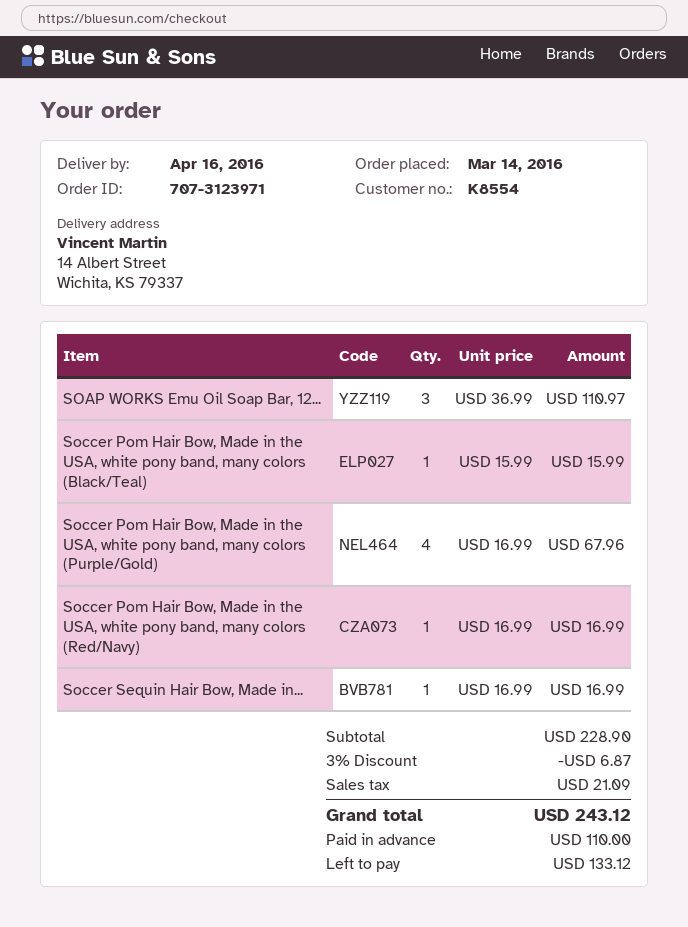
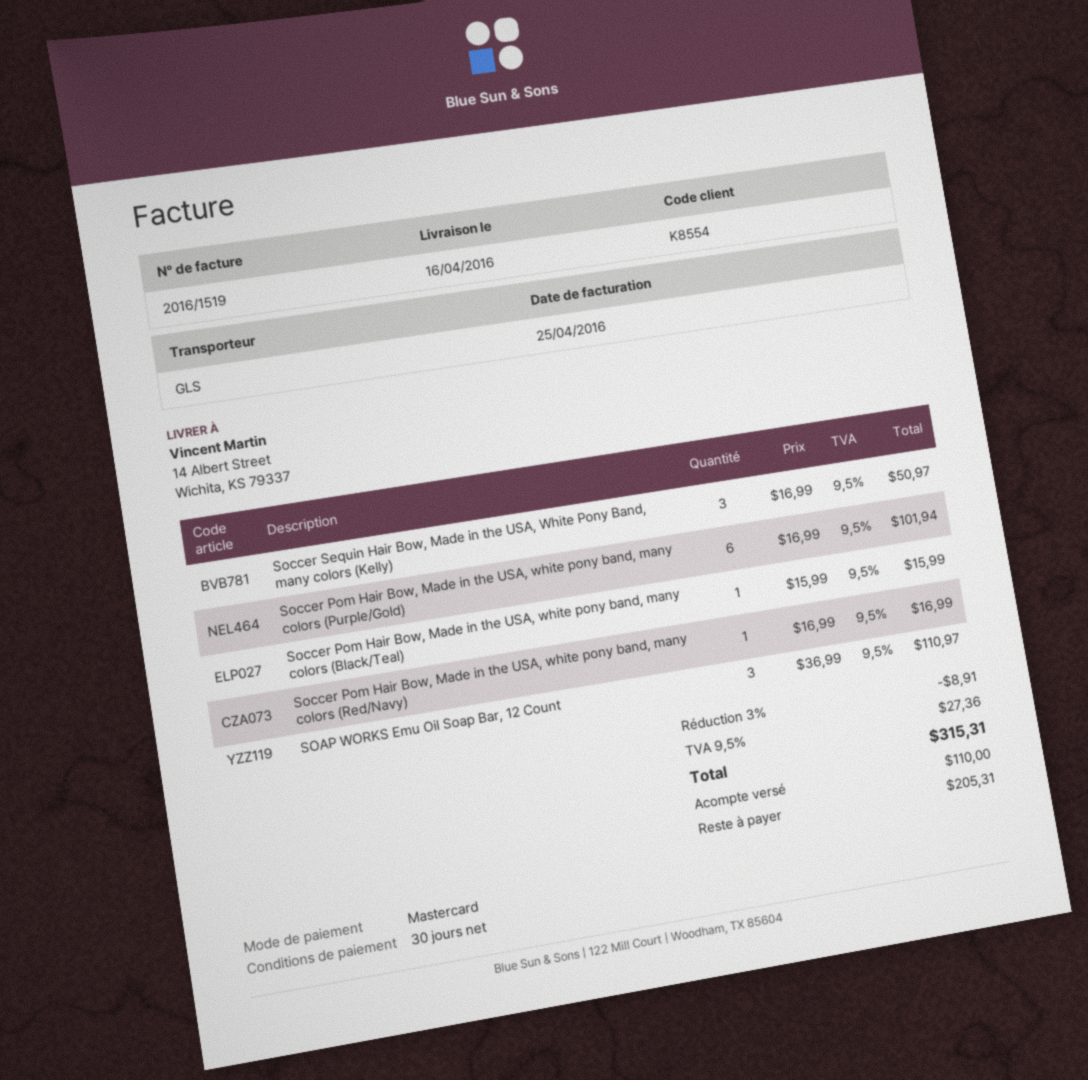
Soccer Pom Hair Bow, Made in the USA, white pony band, many colors (Purple/Gold): 4 x 16.99 = 67.96 -> 6 x 16.99 = 101.94
Soccer Sequin Hair Bow, Made in...: 1 x 16.99 = 16.99 -> 3 x 16.99 = 50.97
discount: 3% = 6.87 -> 3% = 8.91
tax: 21.09 -> 27.36
total: 243.12 -> 315.31
balance: 133.12 -> 205.31

